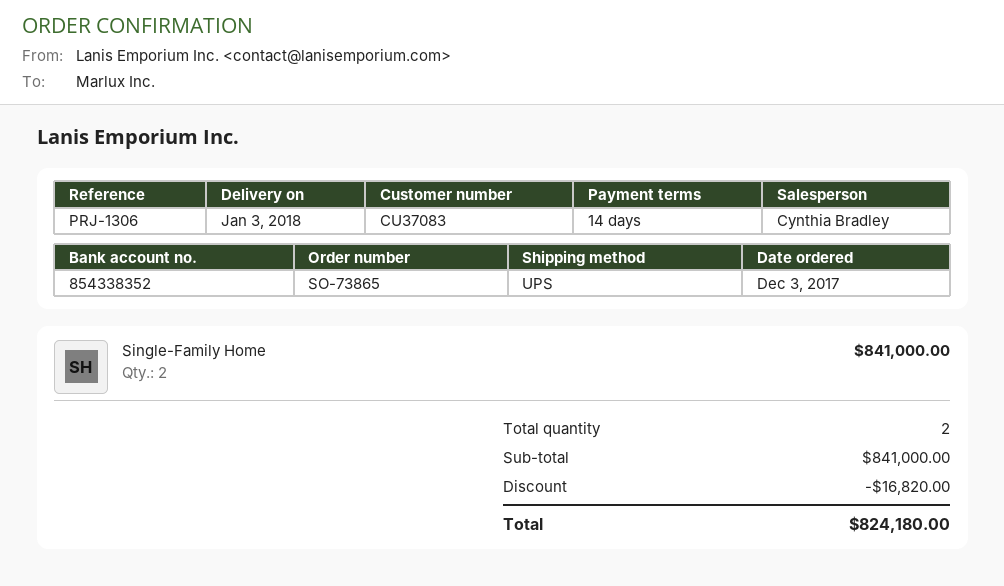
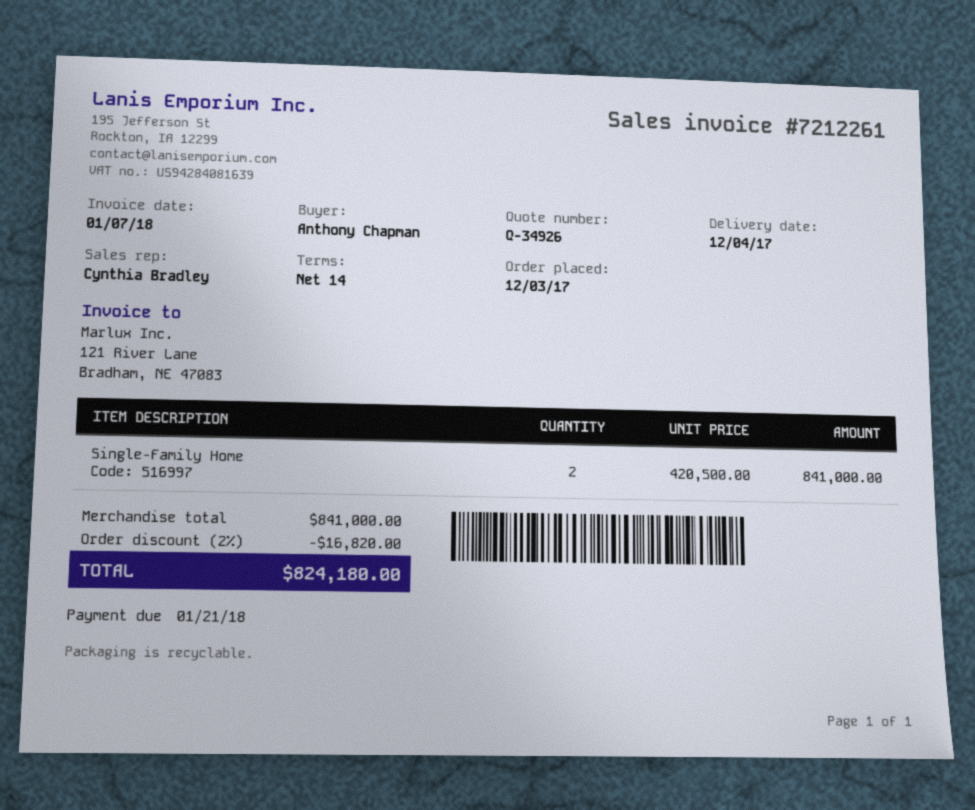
delivery date: 2018-01-03 -> 2017-12-04

